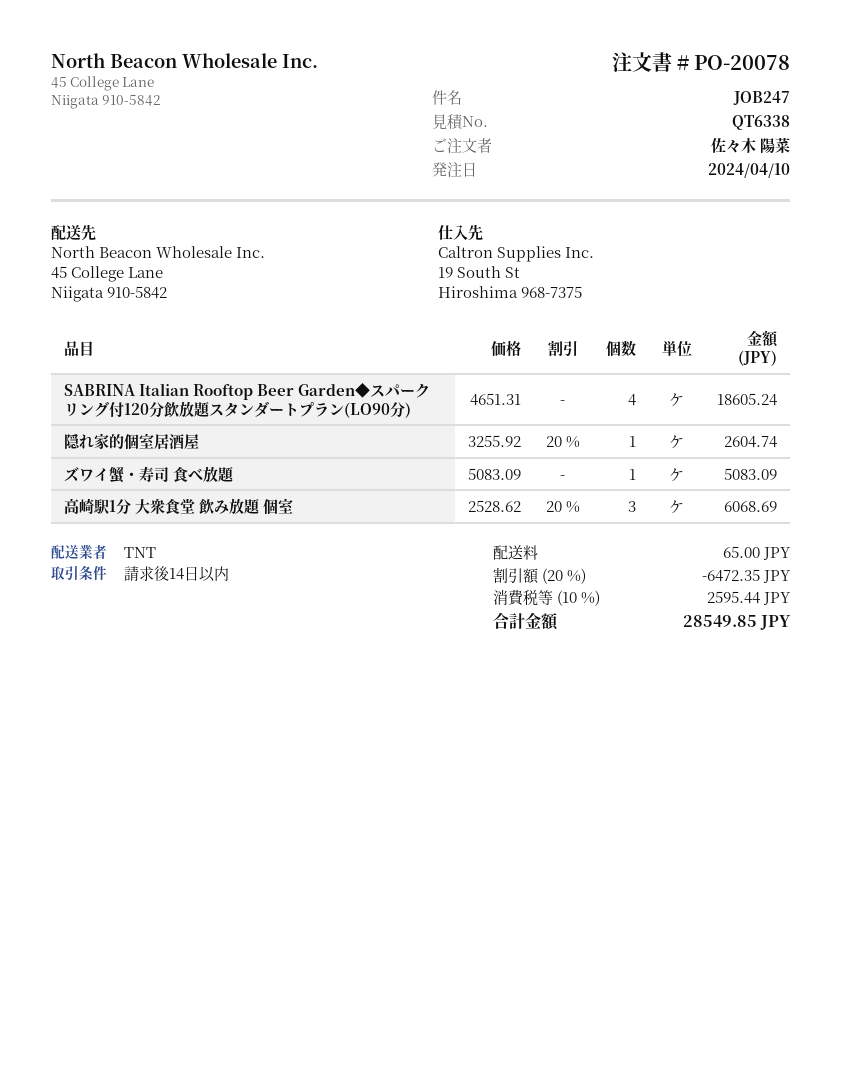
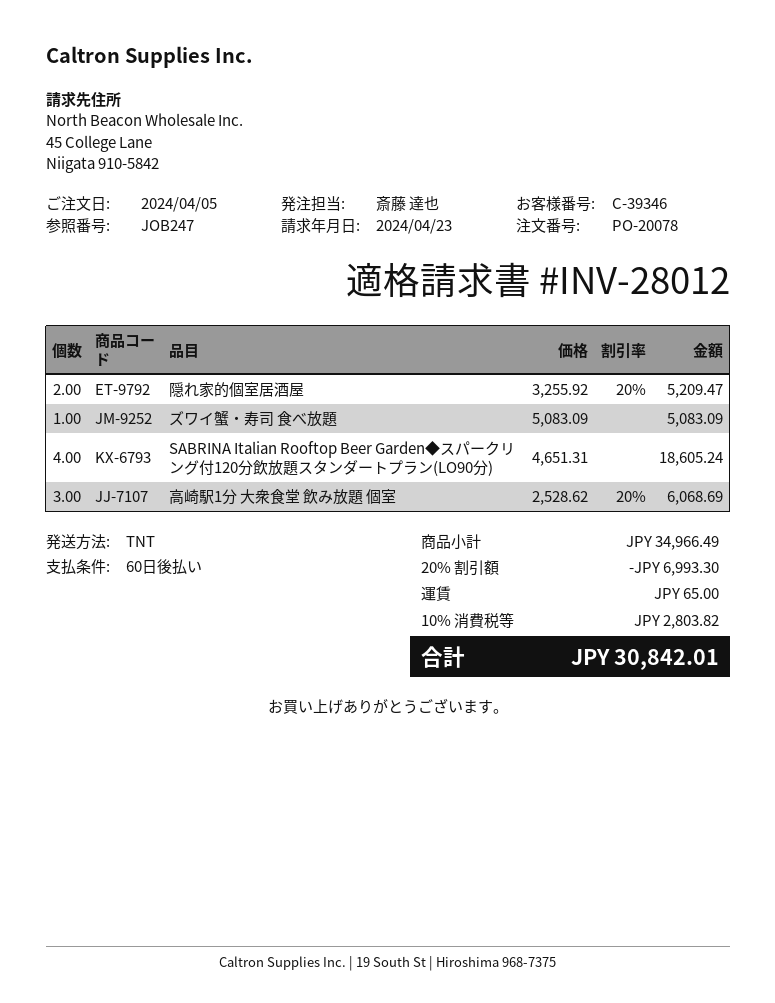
order date: 2024-04-10 -> 2024-04-05
payment terms: 14 days -> 60 days
ordered by: 佐々木 陽菜 -> 斎藤 達也
隠れ家的個室居酒屋: 1 x 3255.92 - 20% = 2604.74 -> 2 x 3255.92 - 20% = 5209.47
discount: 20% = 6472.35 -> 20% = 6993.30
tax: 10% = 2595.44 -> 10% = 2803.82
total: 28549.85 -> 30842.01

